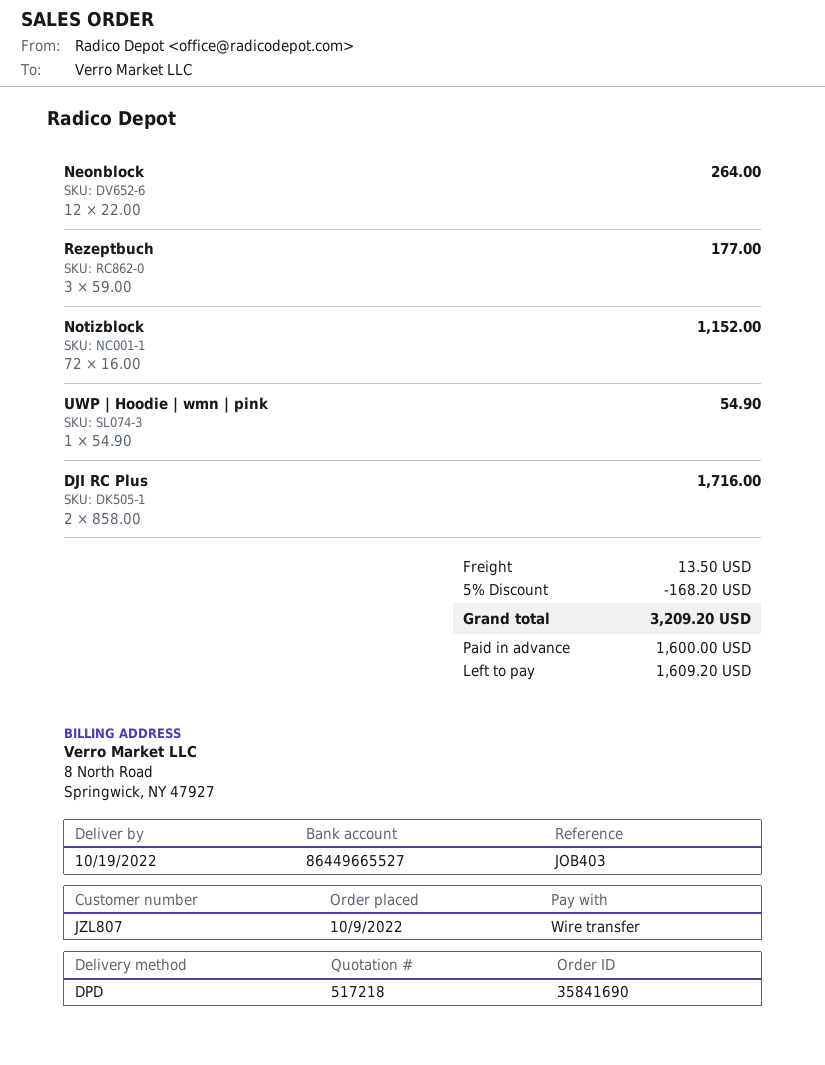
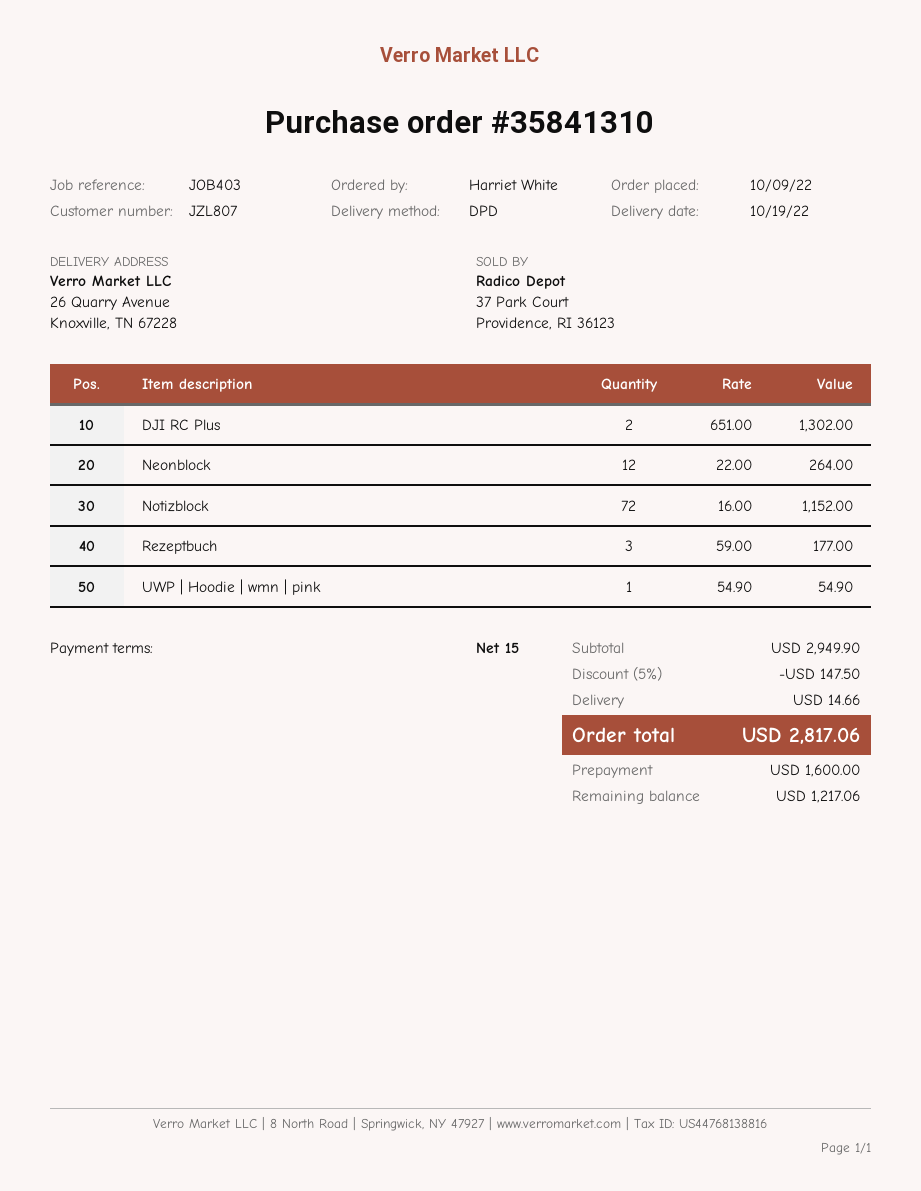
order number: 35841690 -> 35841310
DJI RC Plus: 2 x 858.00 = 1716.00 -> 2 x 651.00 = 1302.00
discount: 5% = 168.20 -> 5% = 147.50
shipping: 13.50 -> 14.66
total: 3209.20 -> 2817.06
balance: 1609.20 -> 1217.06

